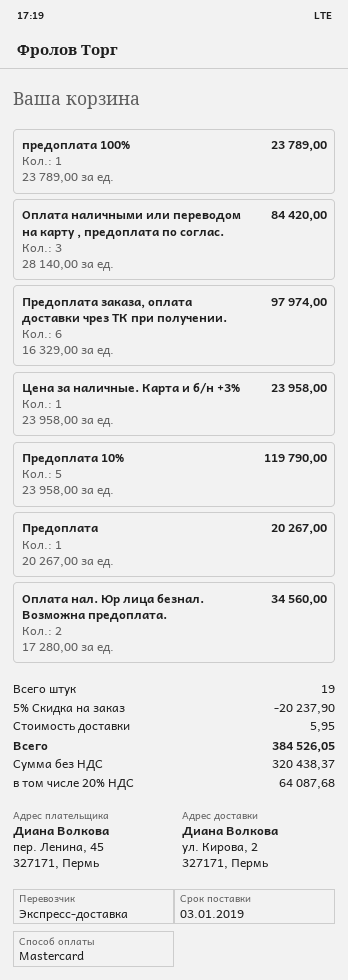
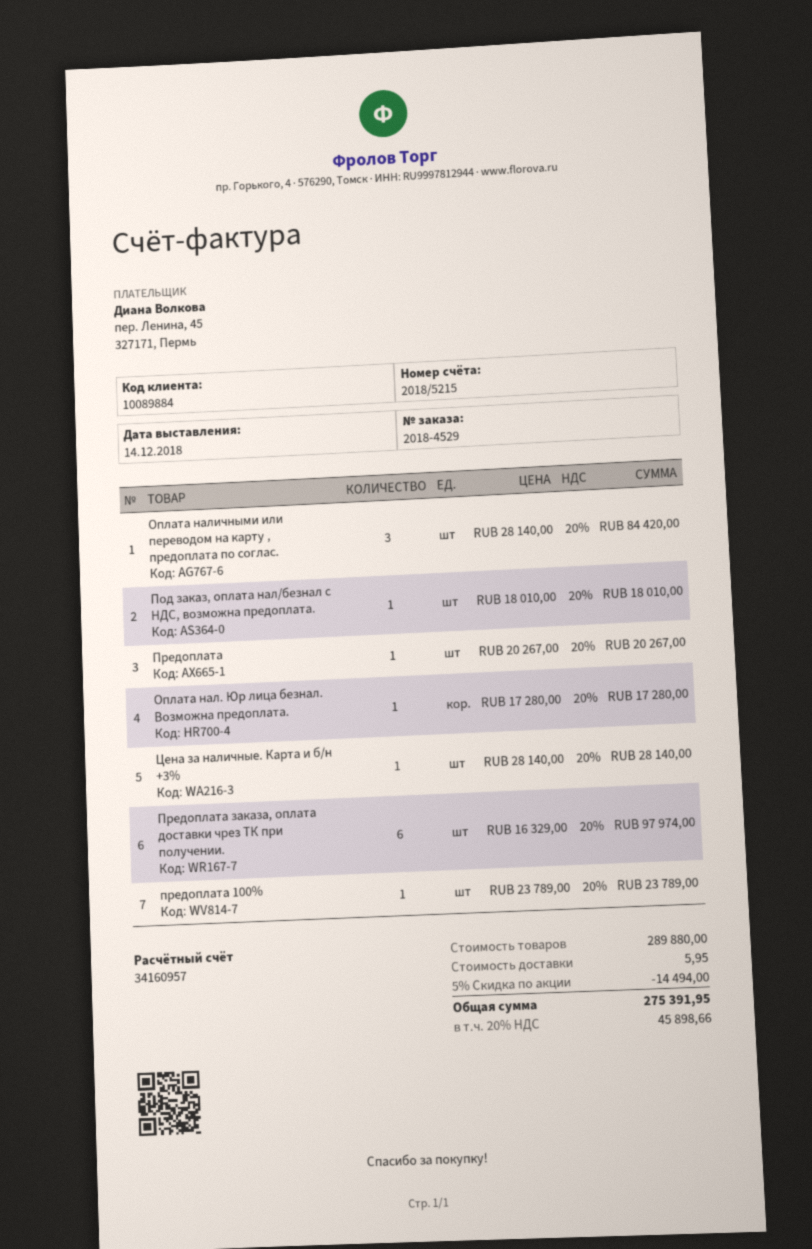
Цена за наличные. Карта и б/н +3%: 1 x 23958.00 = 23958.00 -> 1 x 28140.00 = 28140.00
Предоплата 10%: 5 x 23958.00 = 119790.00 -> none
Оплата нал. Юр лица безнал. Возможна предоплата.: 2 x 17280.00 = 34560.00 -> 1 x 17280.00 = 17280.00
Под заказ, оплата нал/безнал с НДС, возможна предоплата.: none -> 1 x 18010.00 = 18010.00
discount: 5% = 20237.90 -> 5% = 14494.00
tax: 20% = 64087.68 -> 20% = 45898.66
total: 384526.05 -> 275391.95

